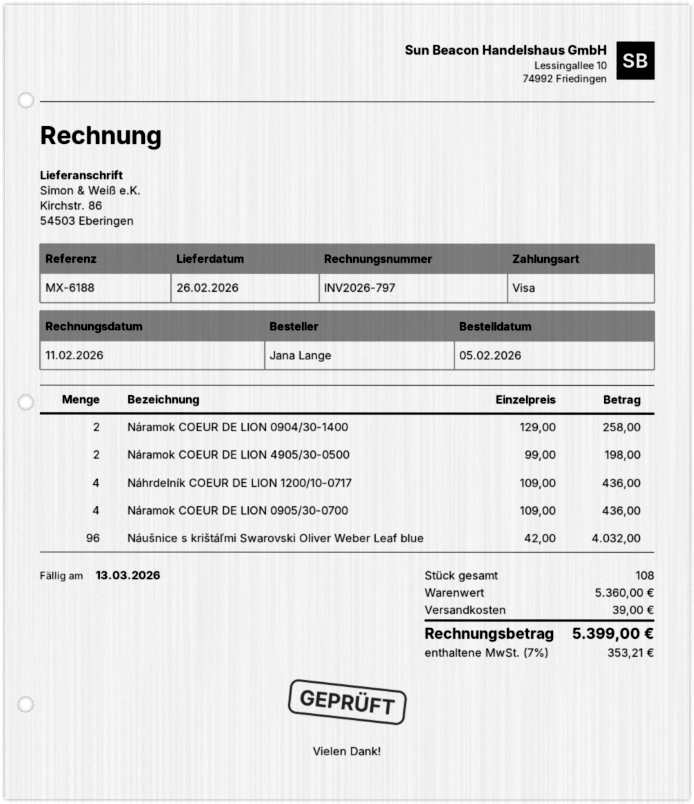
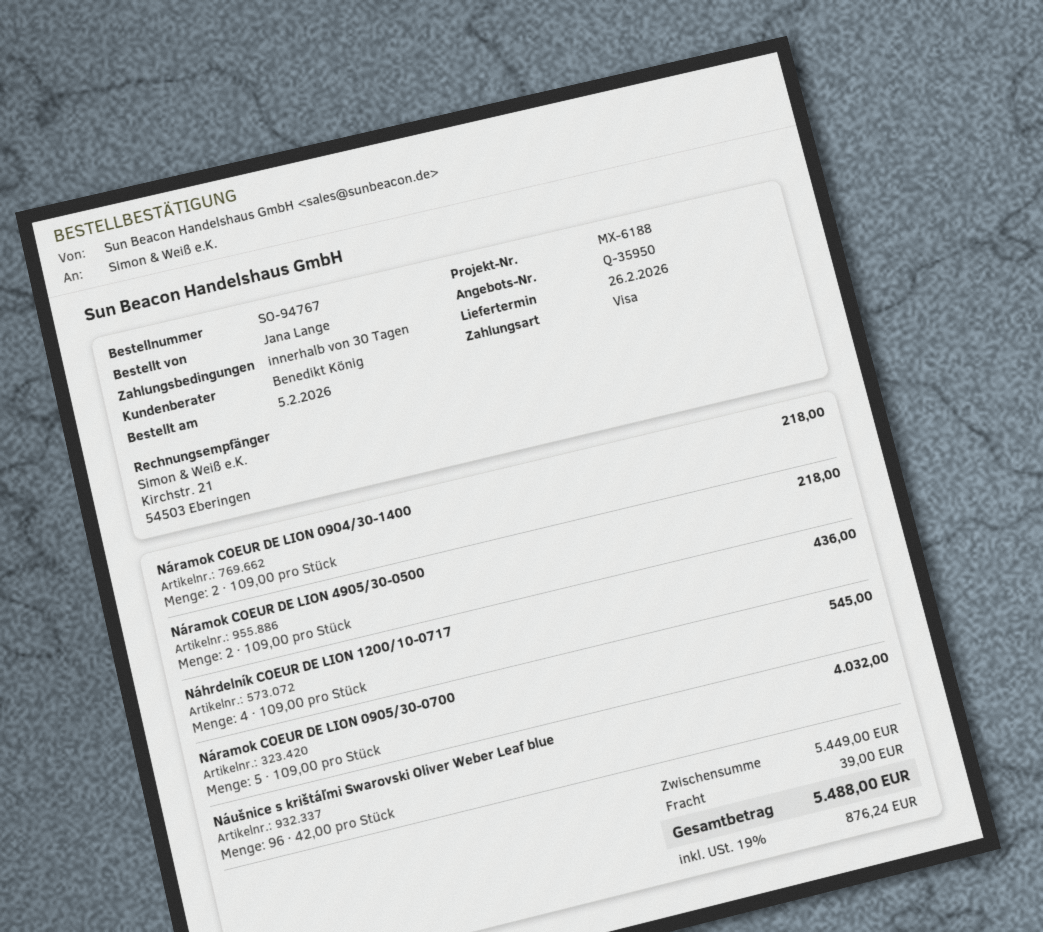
Náramok COEUR DE LION 0904/30-1400: 2 x 129.00 = 258.00 -> 2 x 109.00 = 218.00
Náramok COEUR DE LION 4905/30-0500: 2 x 99.00 = 198.00 -> 2 x 109.00 = 218.00
Náramok COEUR DE LION 0905/30-0700: 4 x 109.00 = 436.00 -> 5 x 109.00 = 545.00
subtotal: 5360.00 -> 5449.00
tax: 7% = 353.21 -> 19% = 876.24
total: 5399.00 -> 5488.00

